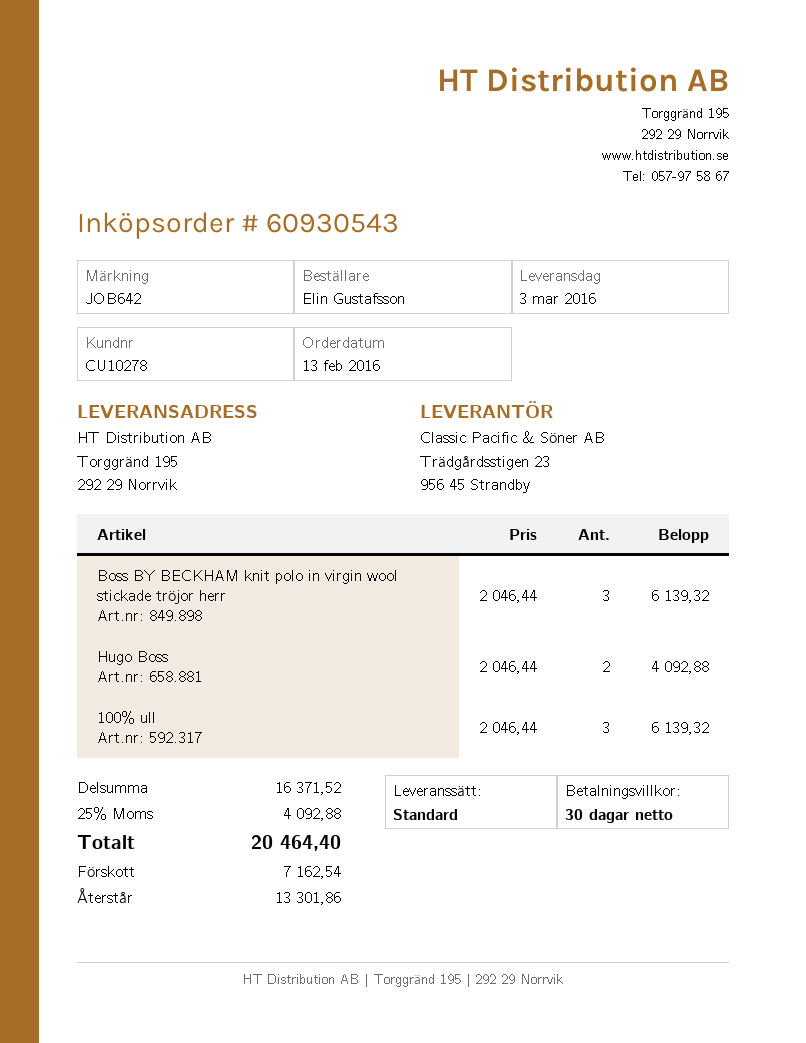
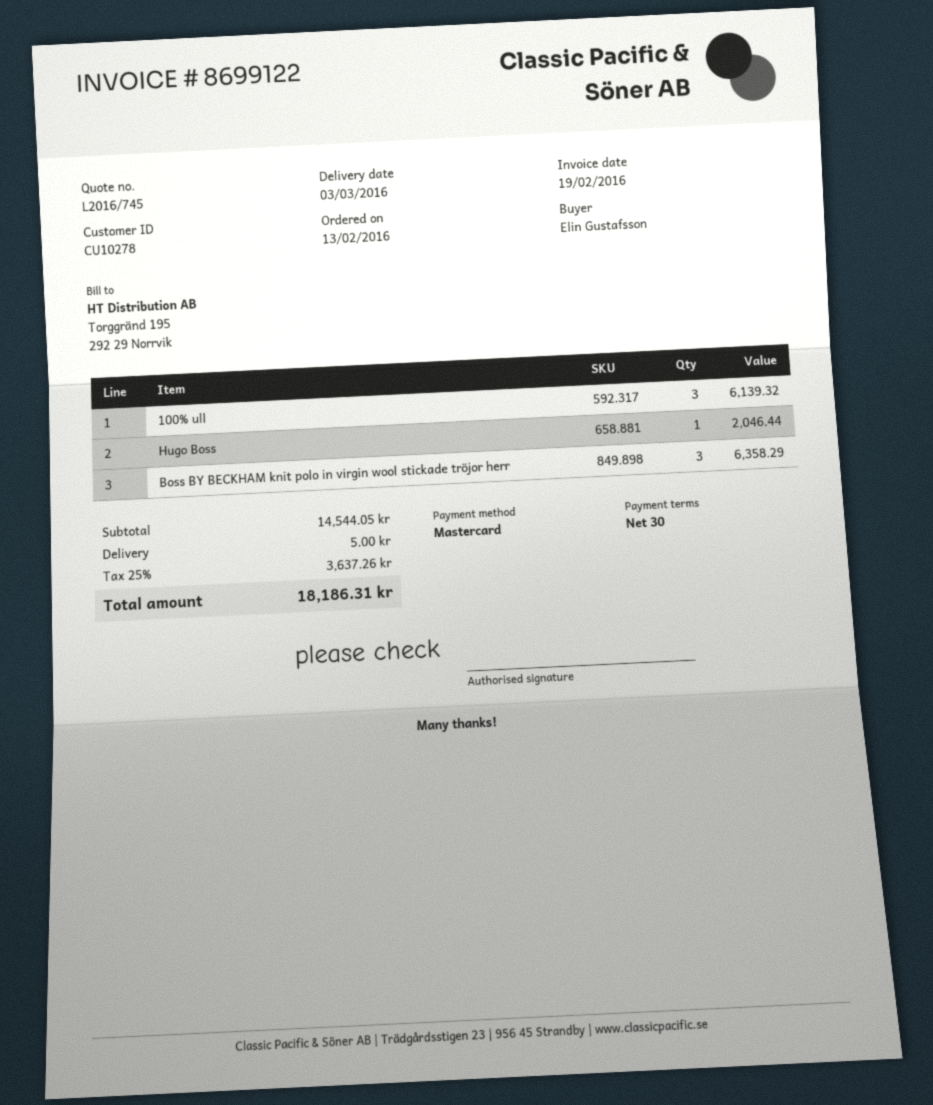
Boss BY BECKHAM knit polo in virgin wool stickade tröjor herr: 3 for 6139.32 -> 3 for 6358.29
Hugo Boss: 2 for 4092.88 -> 1 for 2046.44
subtotal: 16371.52 -> 14544.05
shipping: none -> 5.00
tax: 25% = 4092.88 -> 25% = 3637.26
total: 20464.40 -> 18186.31

